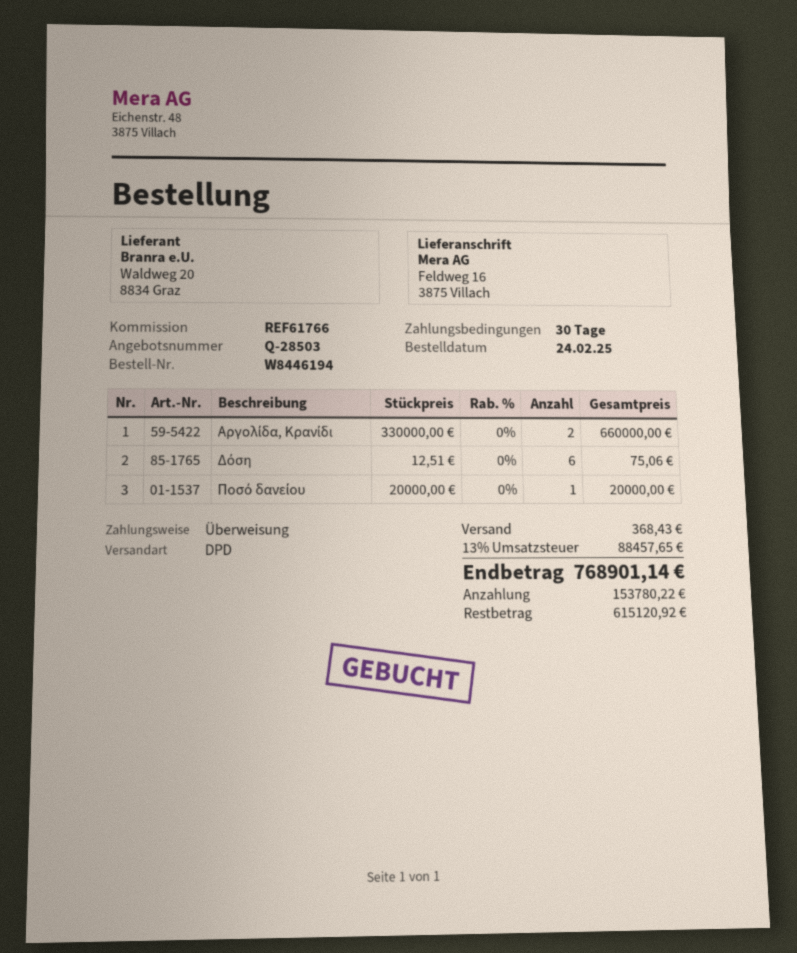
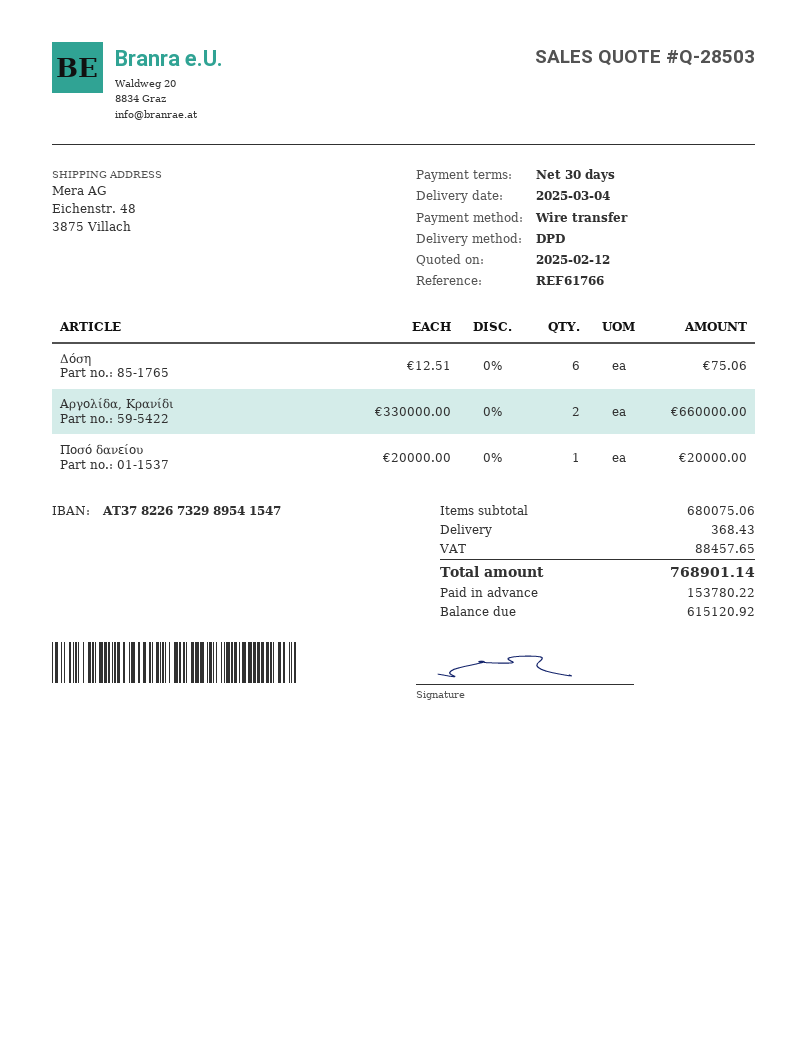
ship to: Feldweg 16, 3875 Villach -> Eichenstr. 48, 3875 Villach

